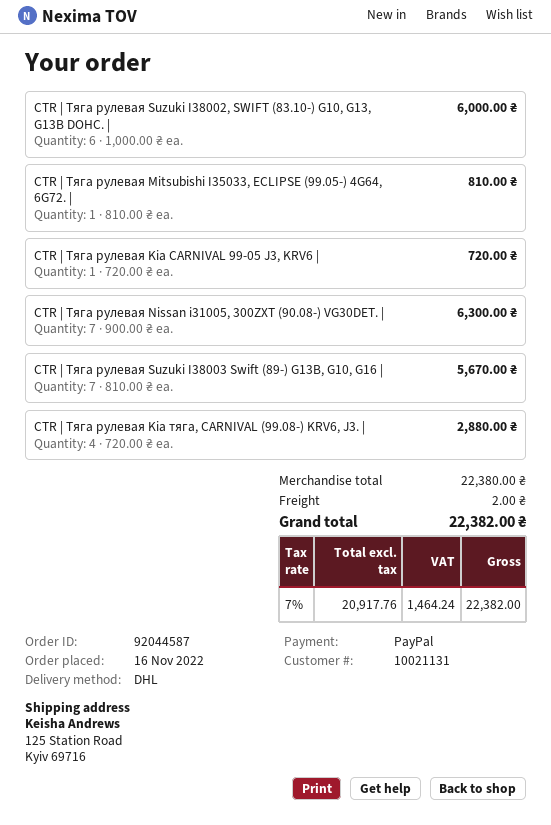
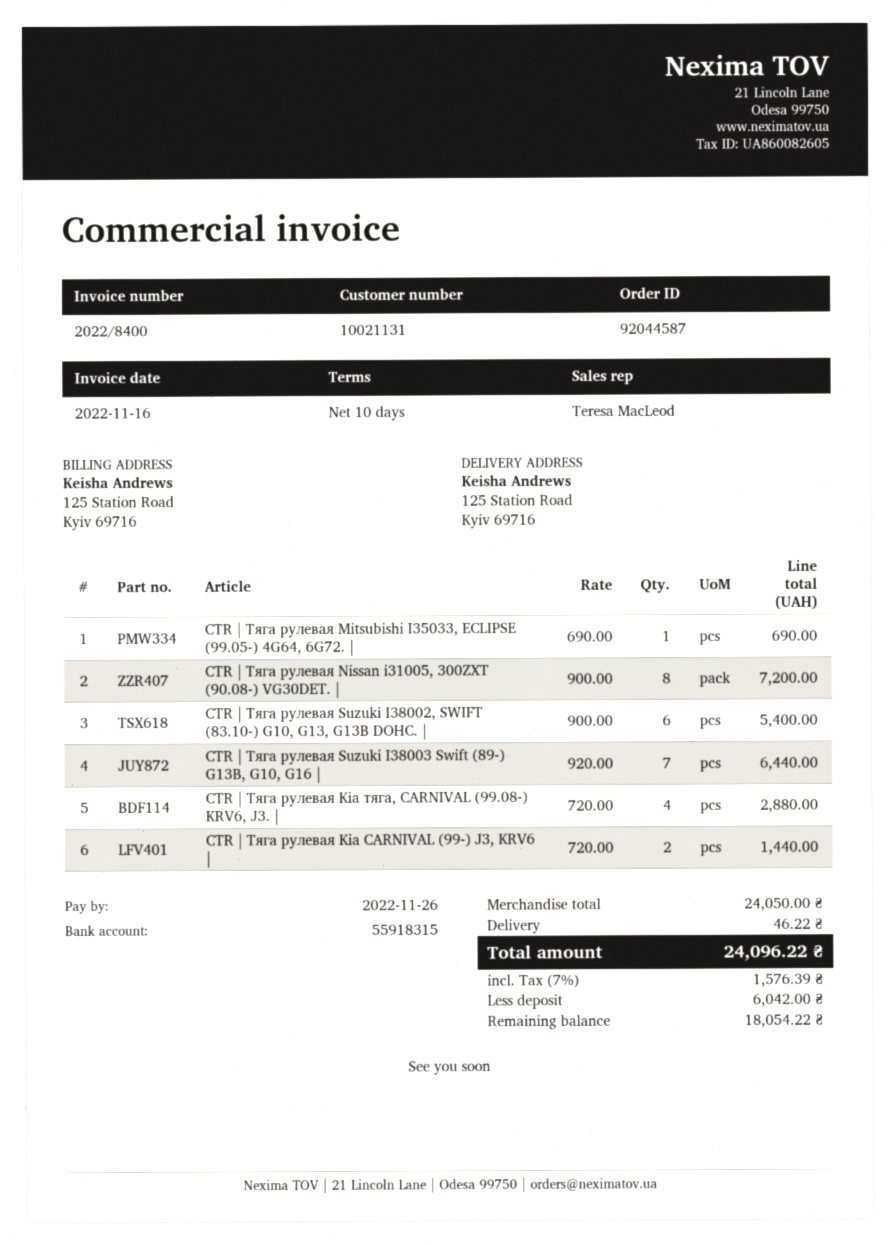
CTR | Тяга рулевая Suzuki I38002, SWIFT (83.10-) G10, G13, G13B DOHC. |: 6 x 1000.00 = 6000.00 -> 6 x 900.00 = 5400.00
CTR | Тяга рулевая Mitsubishi I35033, ECLIPSE (99.05-) 4G64, 6G72. |: 1 x 810.00 = 810.00 -> 1 x 690.00 = 690.00
CTR | Тяга рулевая Kia CARNIVAL 99-05 J3, KRV6 |: 1 x 720.00 = 720.00 -> none
CTR | Тяга рулевая Nissan i31005, 300ZXT (90.08-) VG30DET. |: 7 x 900.00 = 6300.00 -> 8 x 900.00 = 7200.00
CTR | Тяга рулевая Suzuki I38003 Swift (89-) G13B, G10, G16 |: 7 x 810.00 = 5670.00 -> 7 x 920.00 = 6440.00
CTR | Тяга рулевая Kia CARNIVAL (99-) J3, KRV6 |: none -> 2 x 720.00 = 1440.00
subtotal: 22380.00 -> 24050.00
shipping: 2.00 -> 46.22
tax: 7% = 1464.24 -> 7% = 1576.39
total: 22382.00 -> 24096.22

